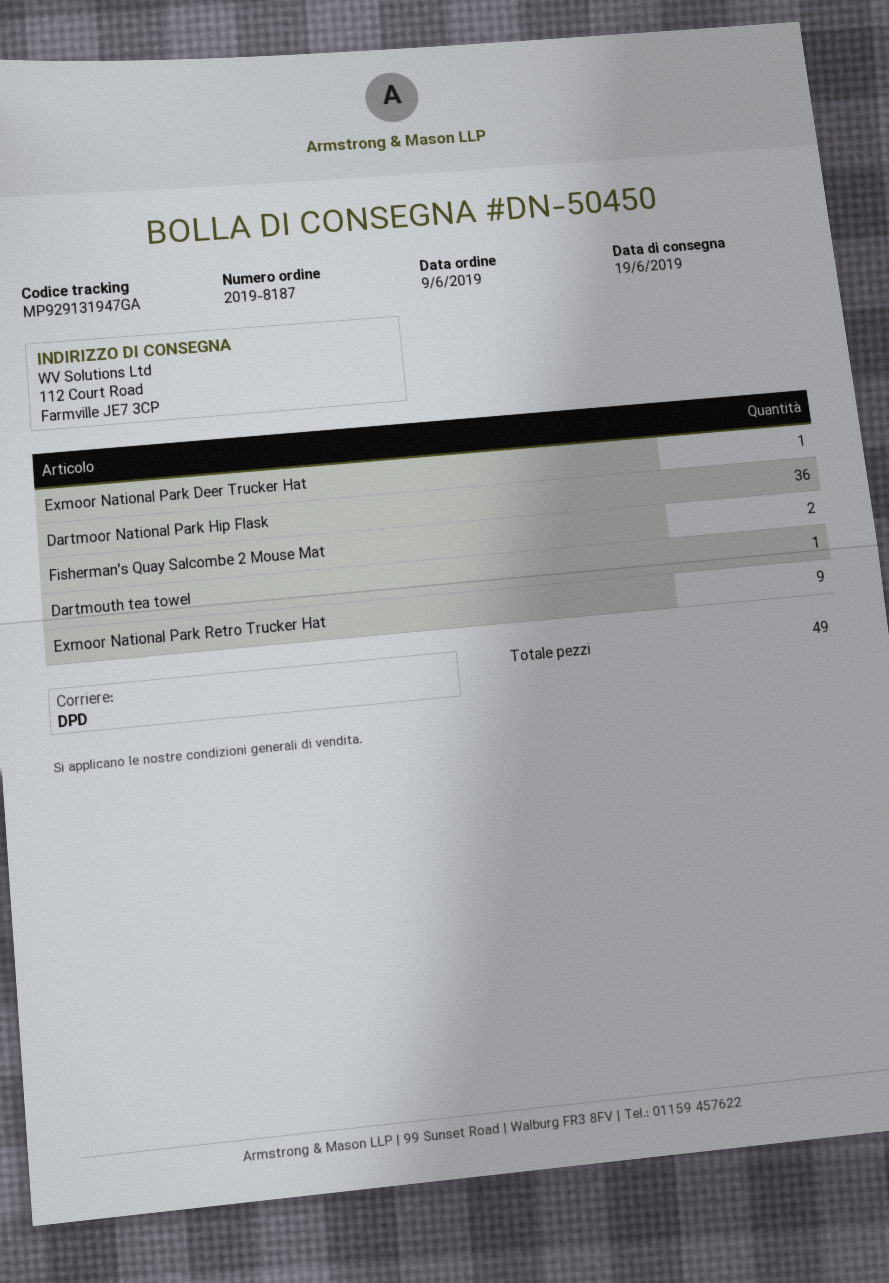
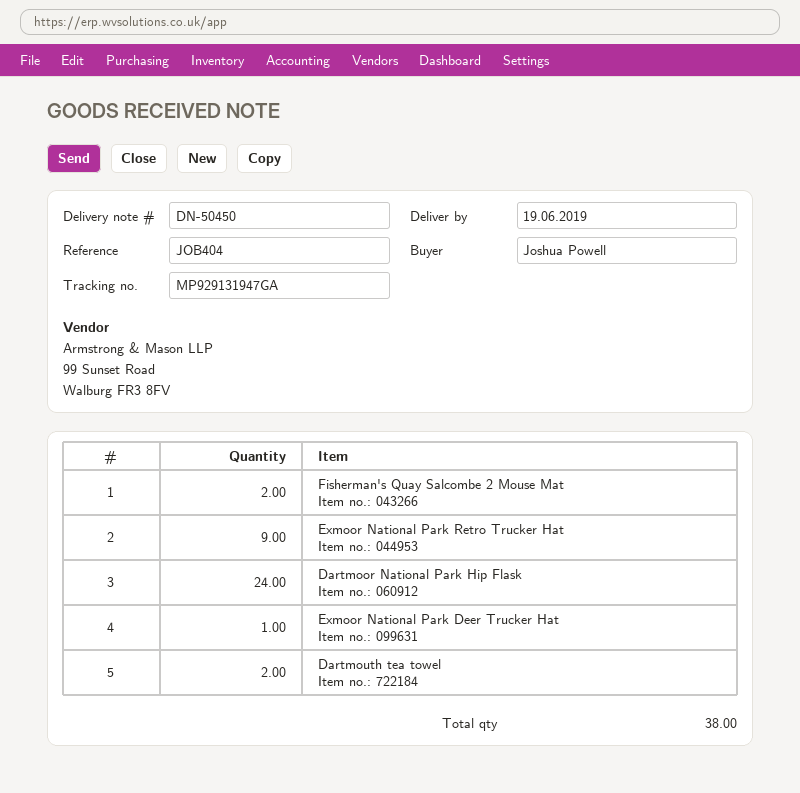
Dartmoor National Park Hip Flask: 36 -> 24
Dartmouth tea towel: 1 -> 2
total quantity: 49 -> 38

